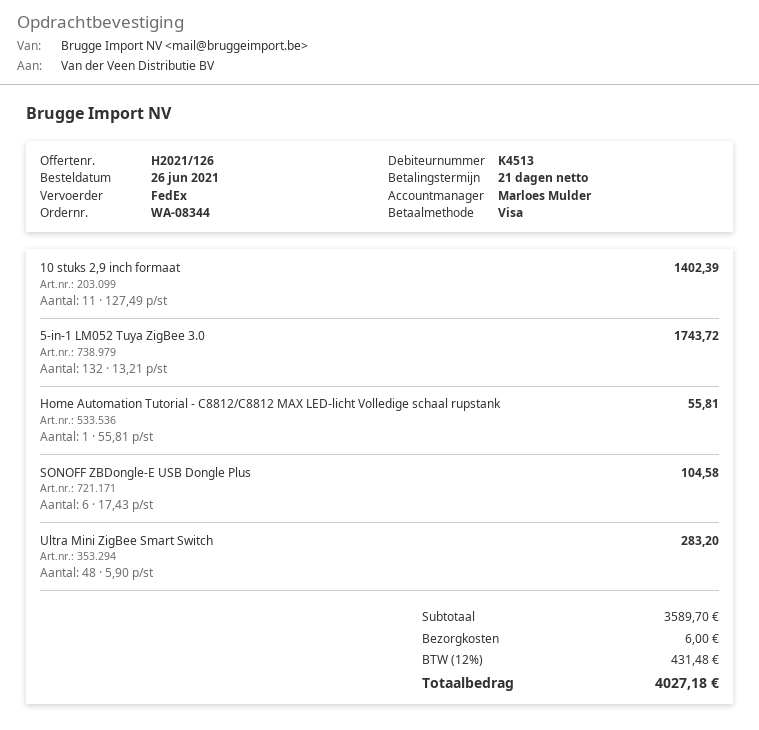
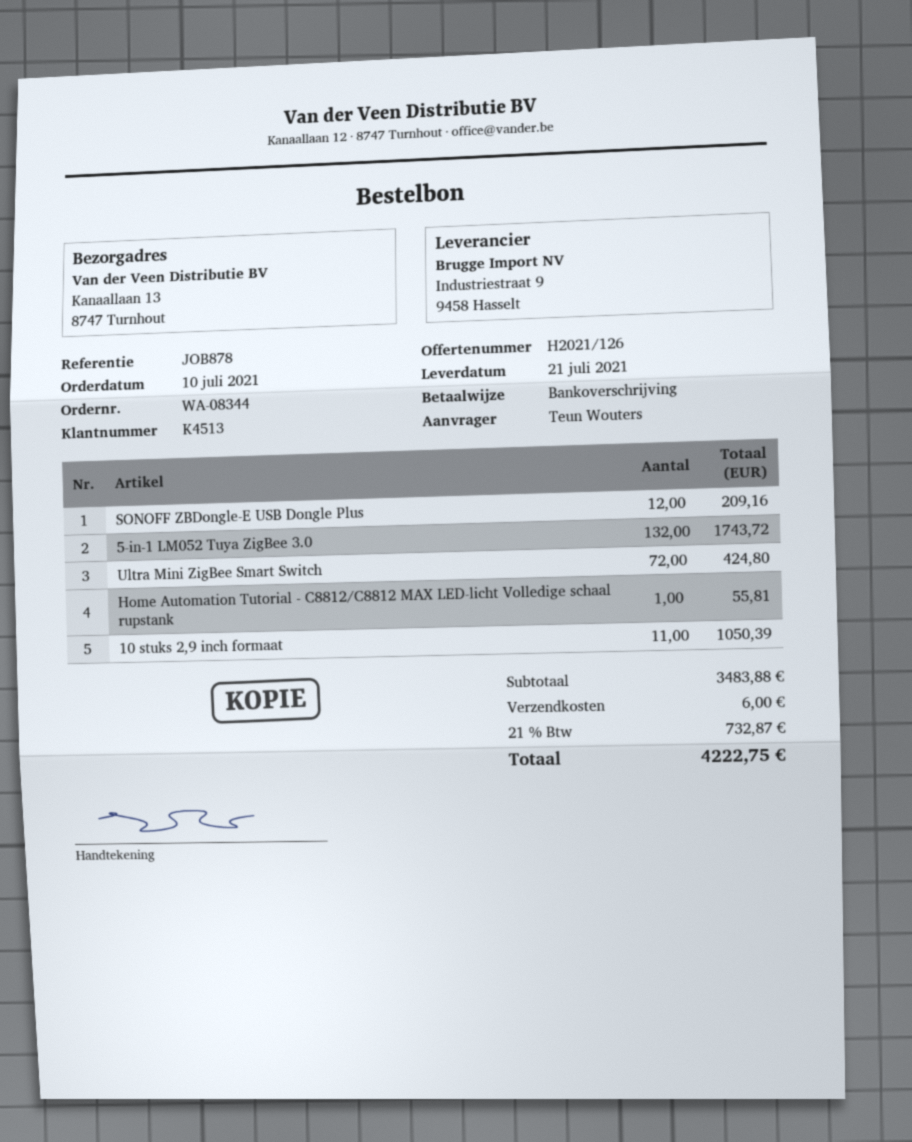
order date: 2021-06-26 -> 2021-07-10
payment method: Visa -> bank transfer
10 stuks 2,9 inch formaat: 11 for 1402.39 -> 11 for 1050.39
SONOFF ZBDongle-E USB Dongle Plus: 6 for 104.58 -> 12 for 209.16
Ultra Mini ZigBee Smart Switch: 48 for 283.20 -> 72 for 424.80
subtotal: 3589.70 -> 3483.88
tax: 12% = 431.48 -> 21% = 732.87
total: 4027.18 -> 4222.75

